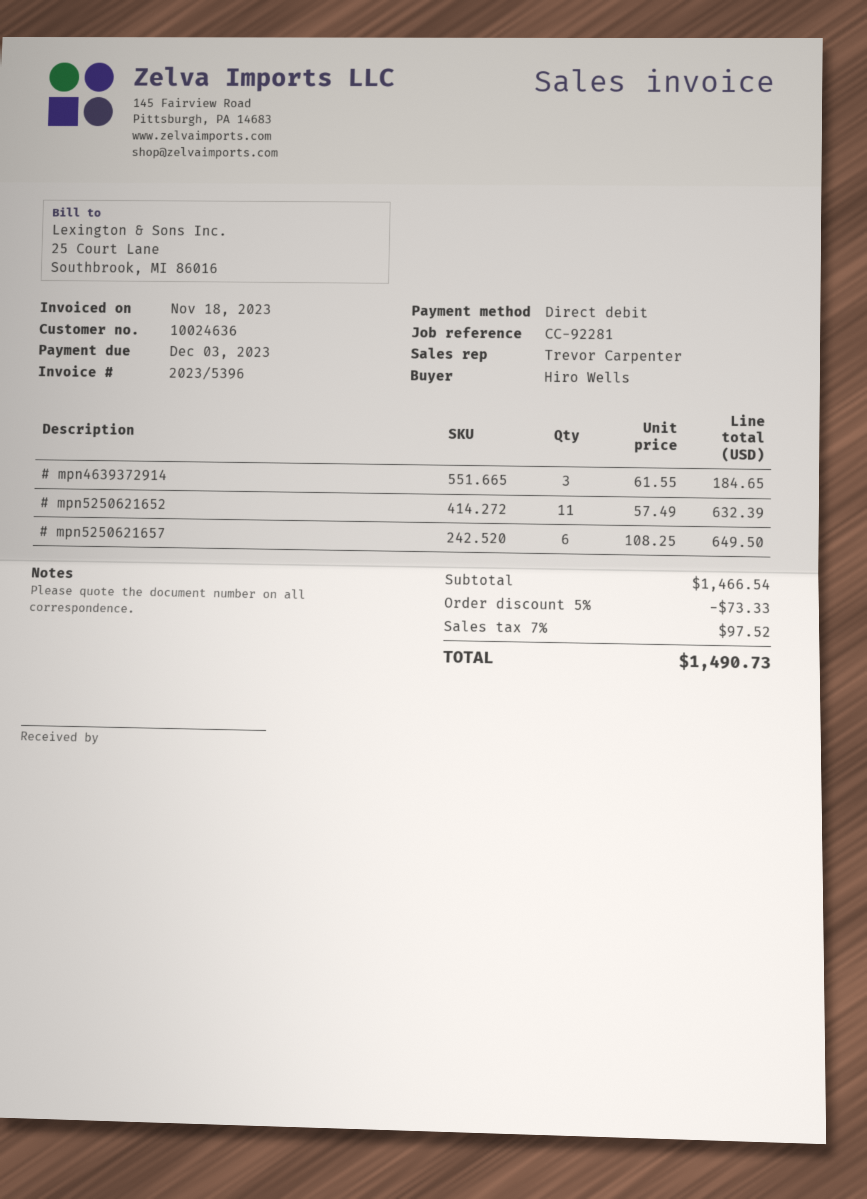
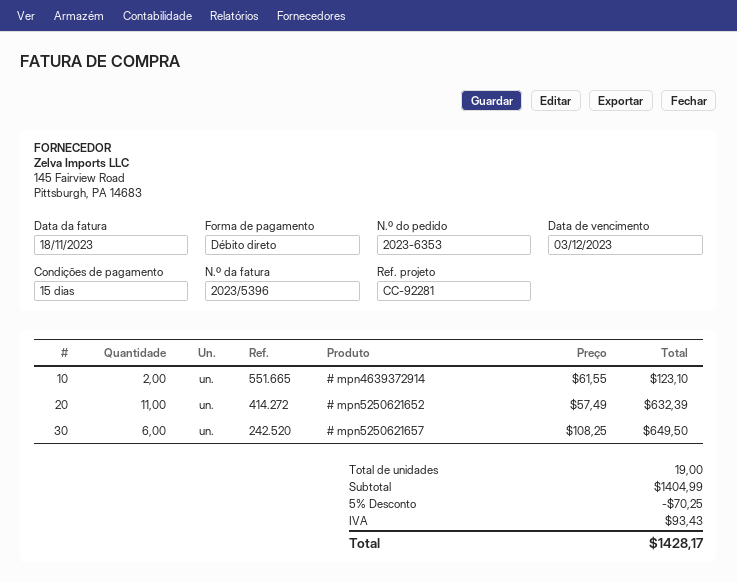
# mpn4639372914: 3 x 61.55 = 184.65 -> 2 x 61.55 = 123.10
subtotal: 1466.54 -> 1404.99
discount: 5% = 73.33 -> 5% = 70.25
tax: 97.52 -> 93.43
total: 1490.73 -> 1428.17

